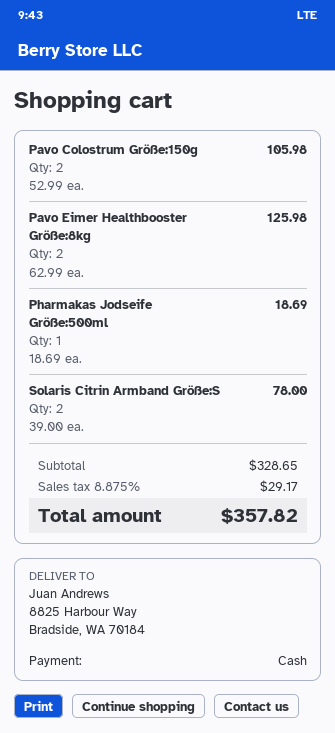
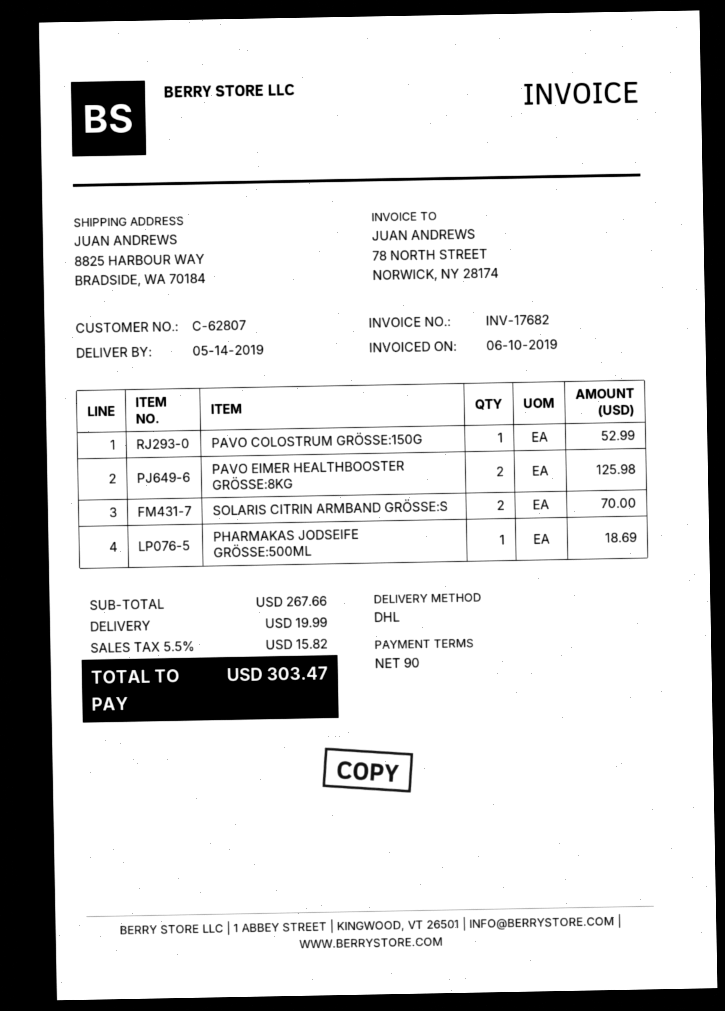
Pavo Colostrum Größe:150g: 2 for 105.98 -> 1 for 52.99
Solaris Citrin Armband Größe:S: 2 for 78.00 -> 2 for 70.00
subtotal: 328.65 -> 267.66
shipping: none -> 19.99
tax: 8.875% = 29.17 -> 5.5% = 15.82
total: 357.82 -> 303.47

